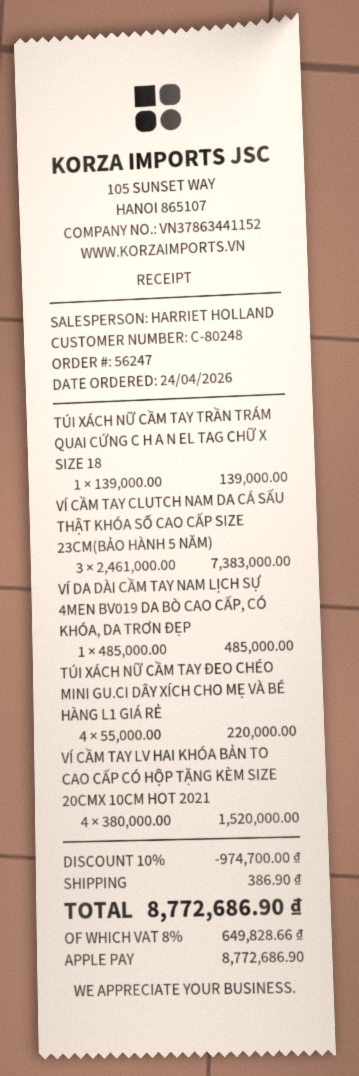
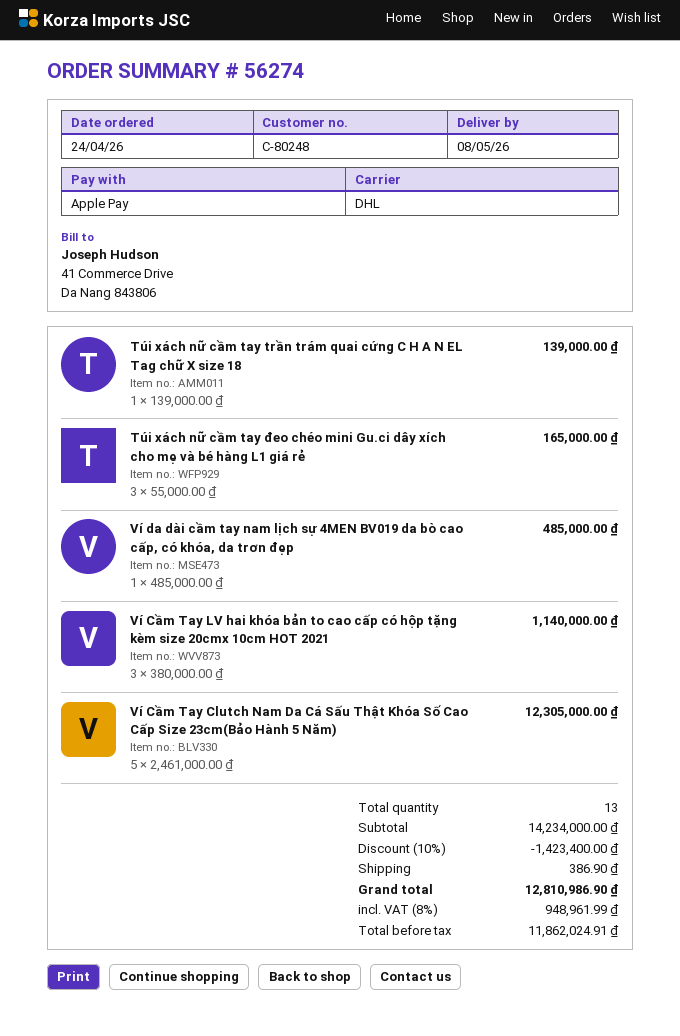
order number: 56247 -> 56274
VÍ CẦM TAY CLUTCH NAM DA CÁ SẤU THẬT KHÓA SỐ CAO CẤP SIZE 23CM(BẢO HÀNH 5 NĂM): 3 x 2461000.00 = 7383000.00 -> 5 x 2461000.00 = 12305000.00
TÚI XÁCH NỮ CẦM TAY ĐEO CHÉO MINI GU.CI DÂY XÍCH CHO MẸ VÀ BÉ HÀNG L1 GIÁ RẺ: 4 x 55000.00 = 220000.00 -> 3 x 55000.00 = 165000.00
VÍ CẦM TAY LV HAI KHÓA BẢN TO CAO CẤP CÓ HỘP TẶNG KÈM SIZE 20CMX 10CM HOT 2021: 4 x 380000.00 = 1520000.00 -> 3 x 380000.00 = 1140000.00
discount: 10% = 974700.00 -> 10% = 1423400.00
tax: 8% = 649828.66 -> 8% = 948961.99
total: 8772686.90 -> 12810986.90

